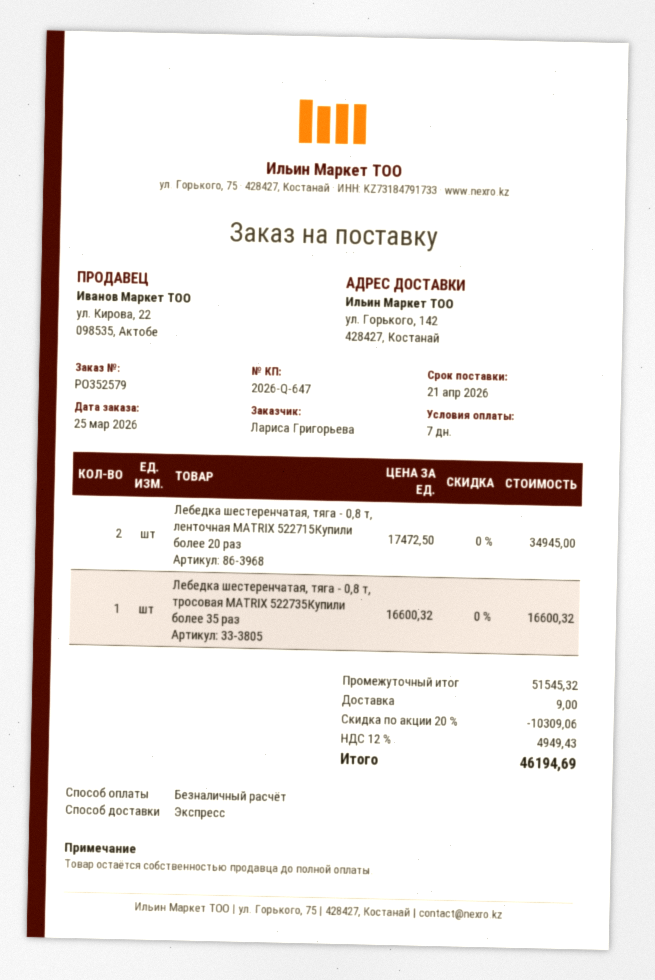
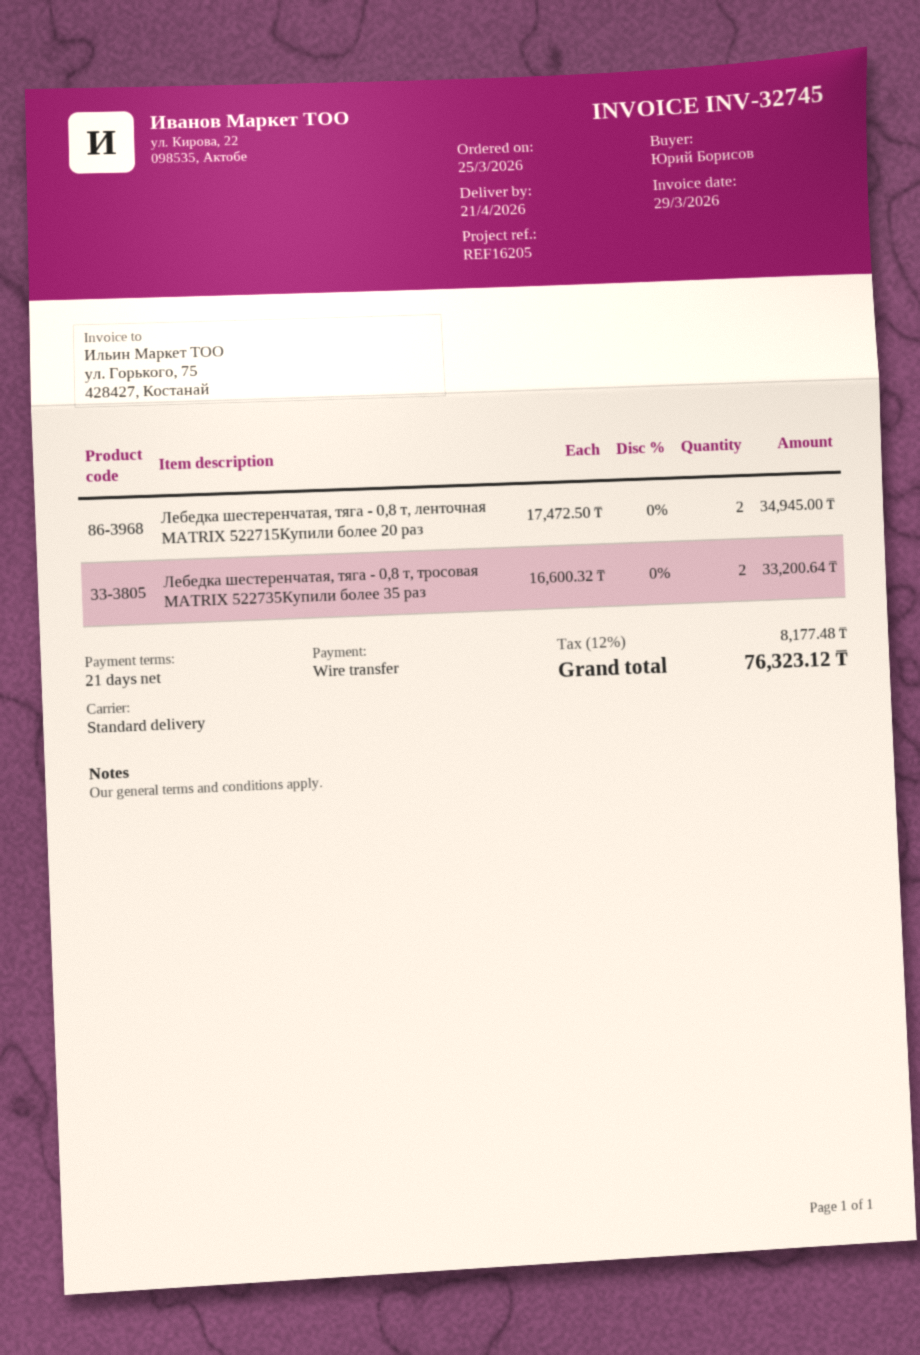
payment terms: 7 days -> 21 days
ordered by: Лариса Григорьева -> Юрий Борисов
shipping method: express -> standard
Лебедка шестеренчатая, тяга - 0,8 т, тросовая MATRIX 522735Купили более 35 раз: 1 x 16600.32 = 16600.32 -> 2 x 16600.32 = 33200.64
discount: 20% = 10309.06 -> none
shipping: 9.00 -> none
tax: 12% = 4949.43 -> 12% = 8177.48
total: 46194.69 -> 76323.12

